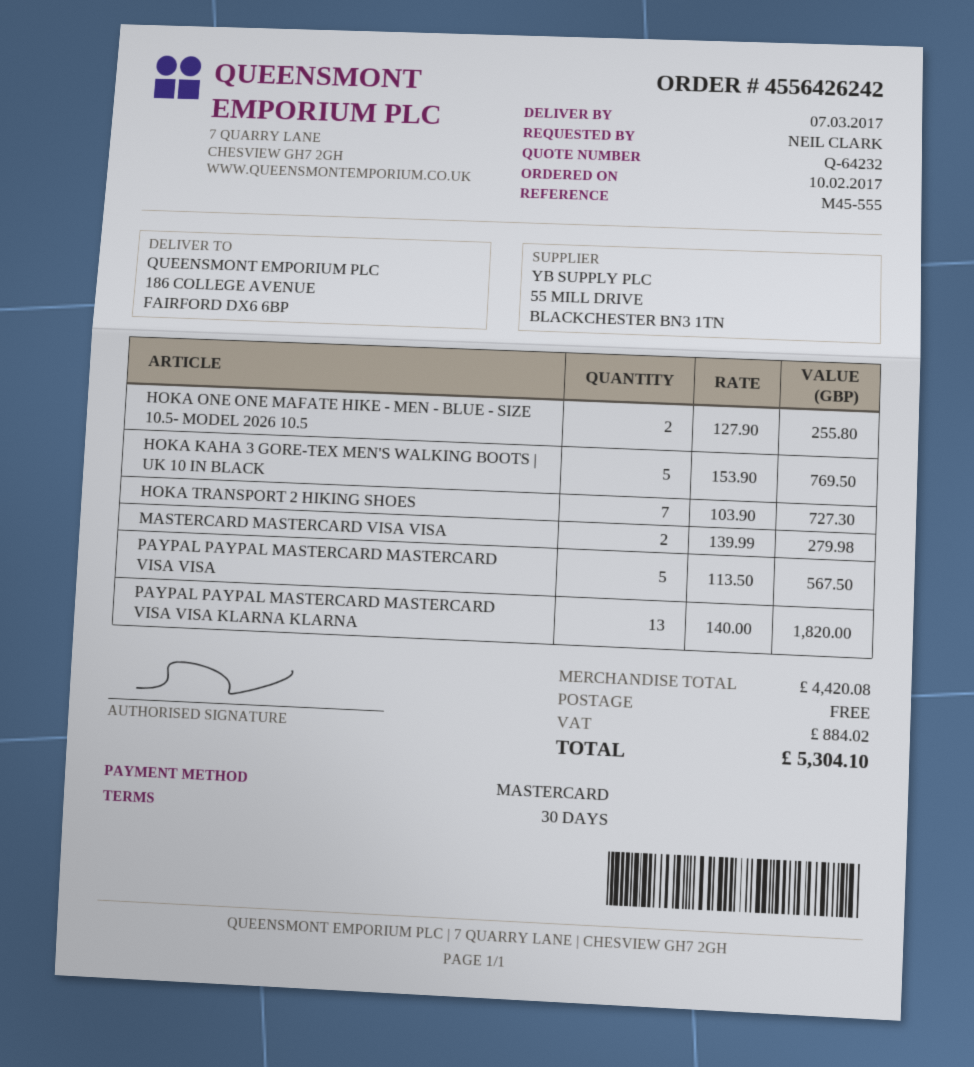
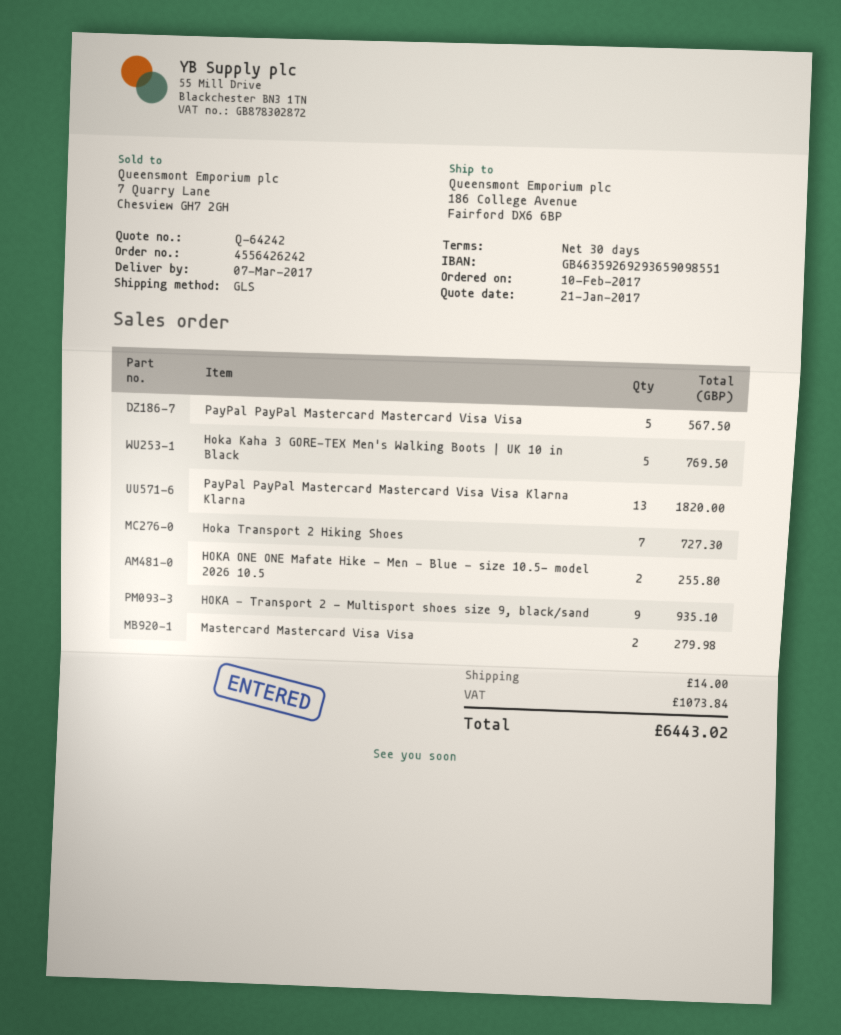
quote number: Q-64232 -> Q-64242
HOKA - Transport 2 - Multisport shoes size 9, black/sand: none -> 9 for 935.10
shipping: 0.00 -> 14.00
tax: 884.02 -> 1073.84
total: 5304.10 -> 6443.02

